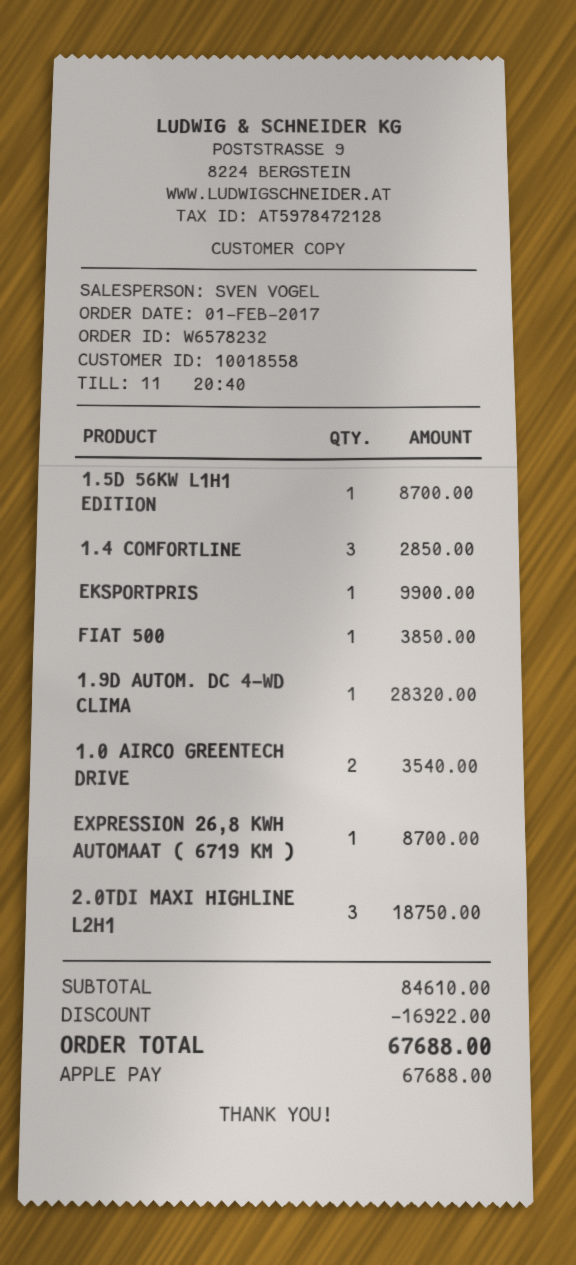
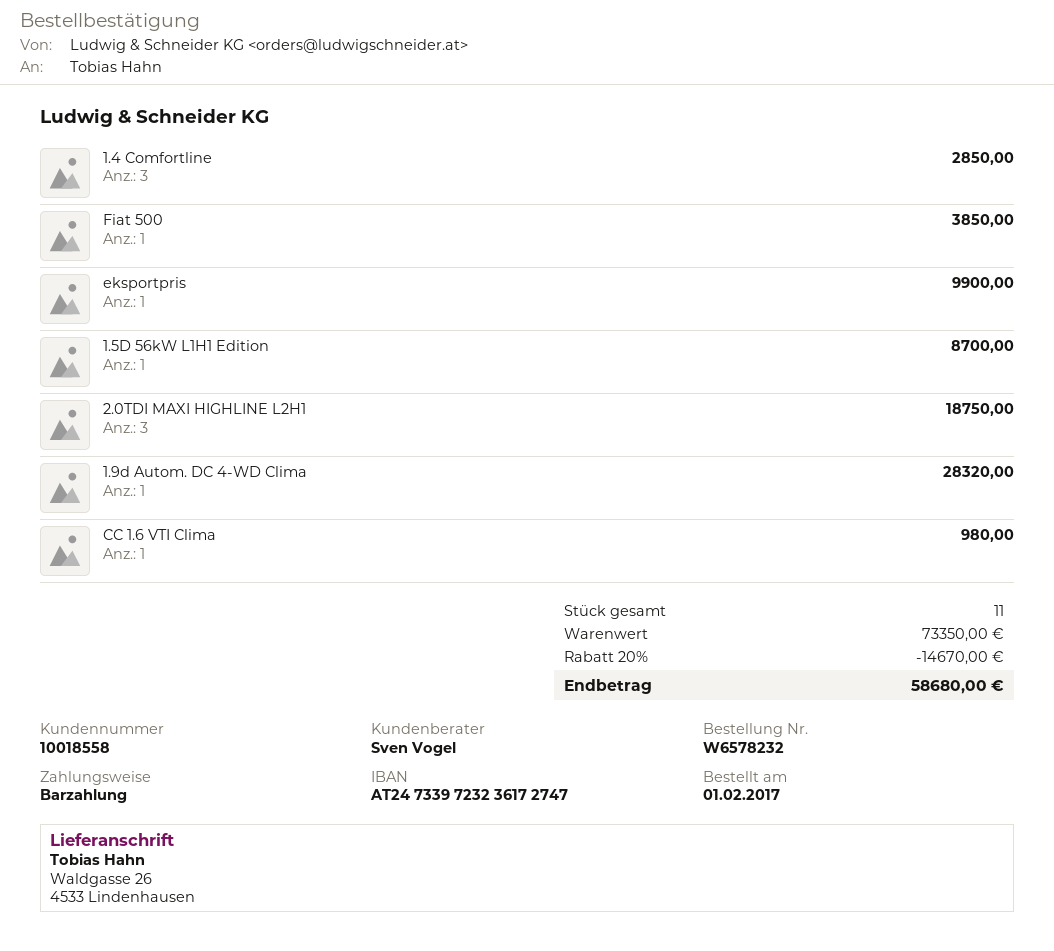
payment method: Apple Pay -> cash
1.0 AIRCO GREENTECH DRIVE: 2 for 3540.00 -> none
EXPRESSION 26,8 KWH AUTOMAAT ( 6719 KM ): 1 for 8700.00 -> none
CC 1.6 VTI Clima: none -> 1 for 980.00
subtotal: 84610.00 -> 73350.00
discount: 16922.00 -> 14670.00
total: 67688.00 -> 58680.00

